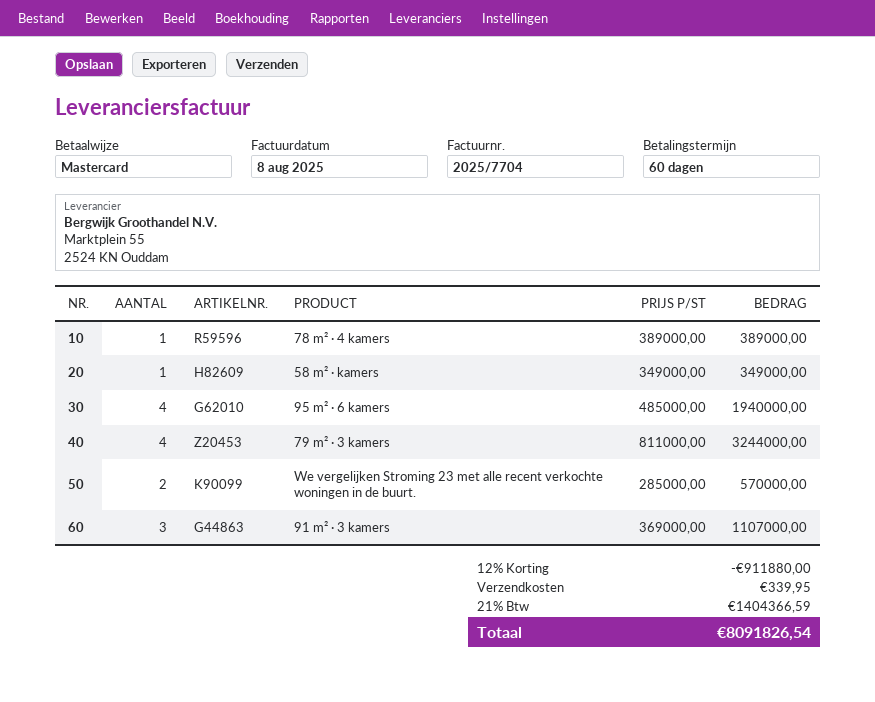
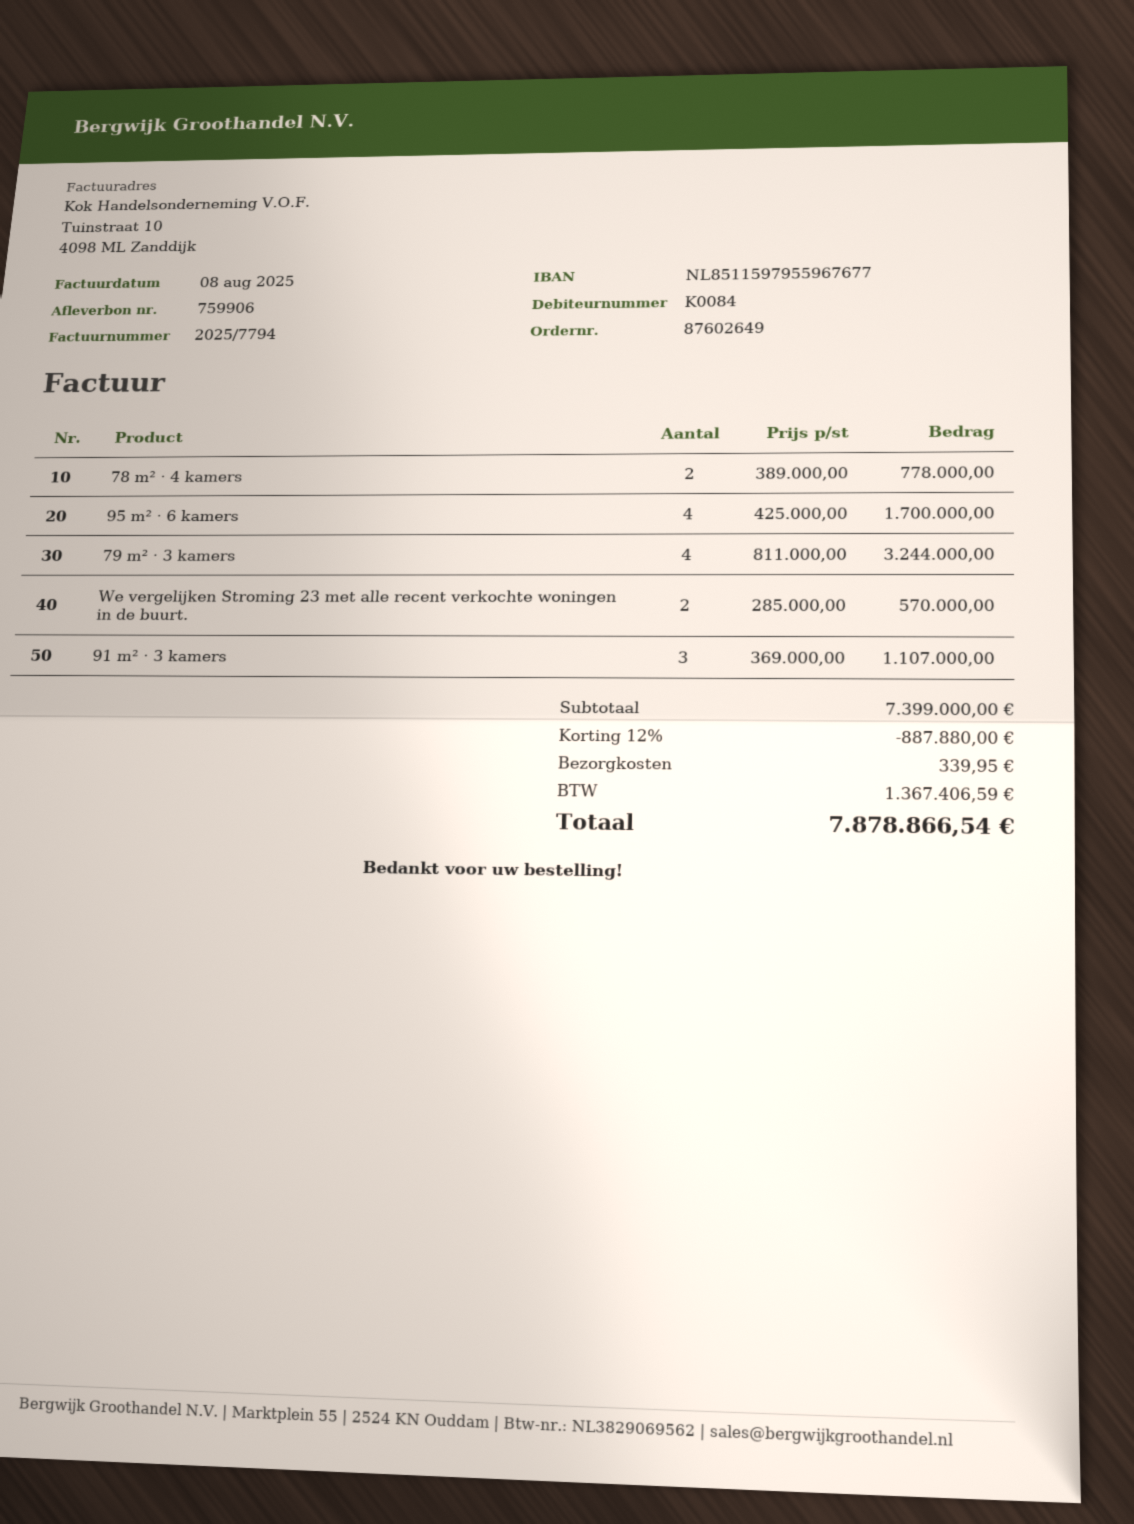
invoice number: 2025/7704 -> 2025/7794
78 m² · 4 kamers: 1 x 389000.00 = 389000.00 -> 2 x 389000.00 = 778000.00
58 m² · kamers: 1 x 349000.00 = 349000.00 -> none
95 m² · 6 kamers: 4 x 485000.00 = 1940000.00 -> 4 x 425000.00 = 1700000.00
discount: 12% = 911880.00 -> 12% = 887880.00
tax: 1404366.59 -> 1367406.59
total: 8091826.54 -> 7878866.54

